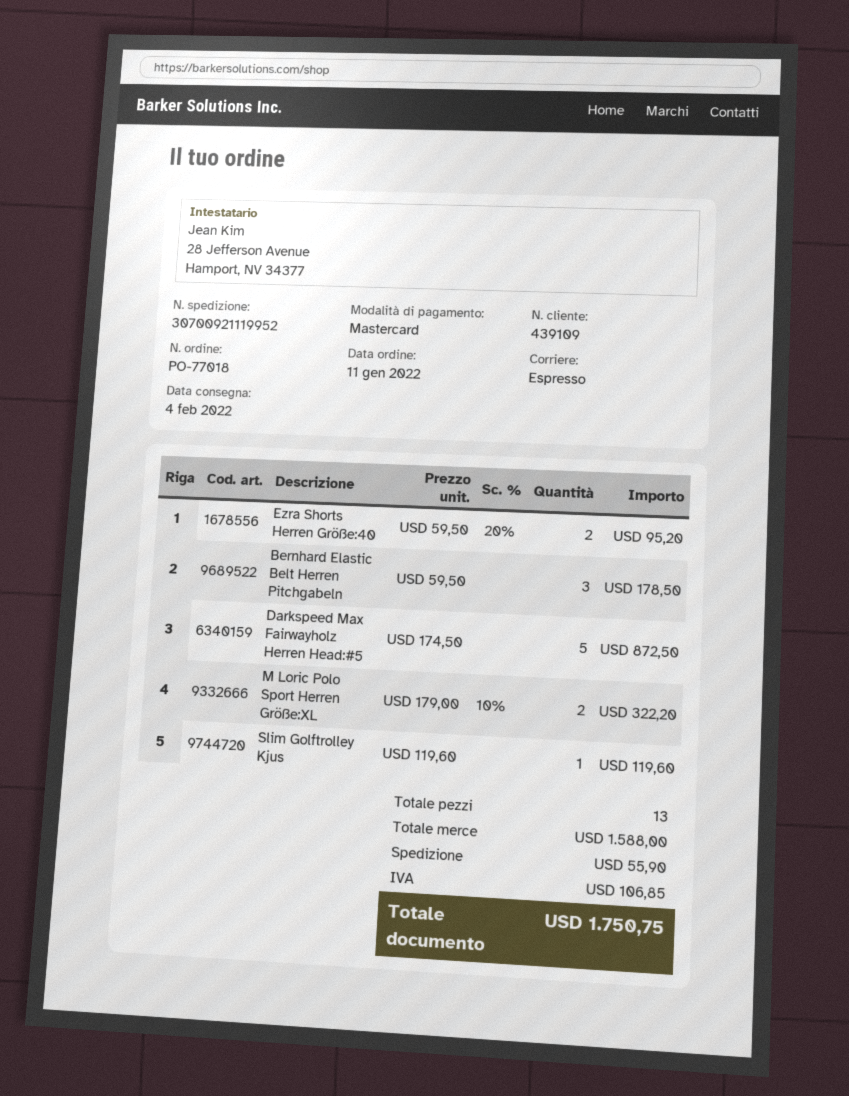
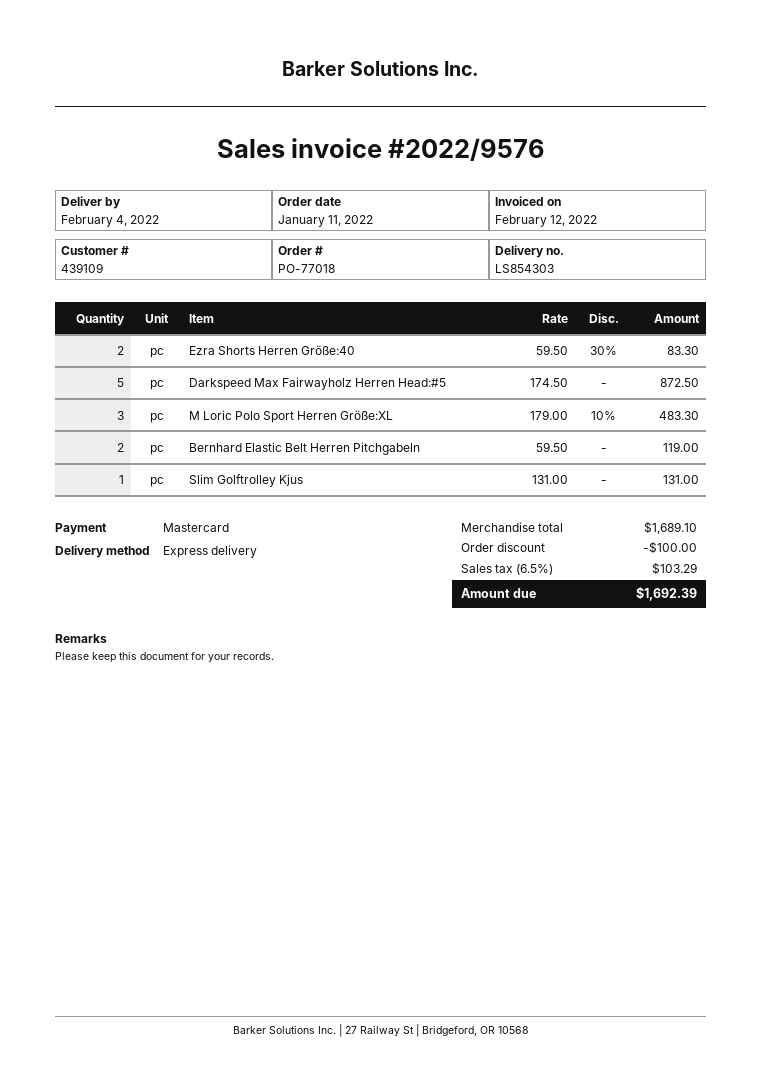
Ezra Shorts Herren Größe:40: 2 x 59.50 - 20% = 95.20 -> 2 x 59.50 - 30% = 83.30
Bernhard Elastic Belt Herren Pitchgabeln: 3 x 59.50 = 178.50 -> 2 x 59.50 = 119.00
M Loric Polo Sport Herren Größe:XL: 2 x 179.00 - 10% = 322.20 -> 3 x 179.00 - 10% = 483.30
Slim Golftrolley Kjus: 1 x 119.60 = 119.60 -> 1 x 131.00 = 131.00
subtotal: 1588.00 -> 1689.10
discount: none -> 100.00
shipping: 55.90 -> none
tax: 106.85 -> 103.29
total: 1750.75 -> 1692.39

